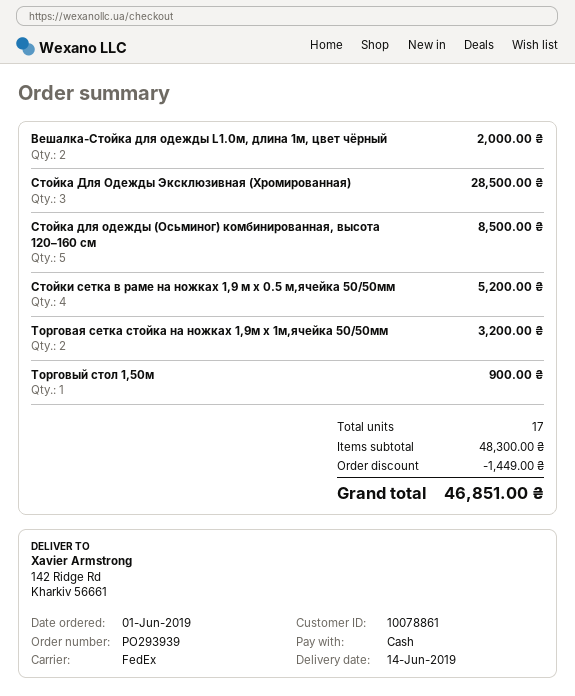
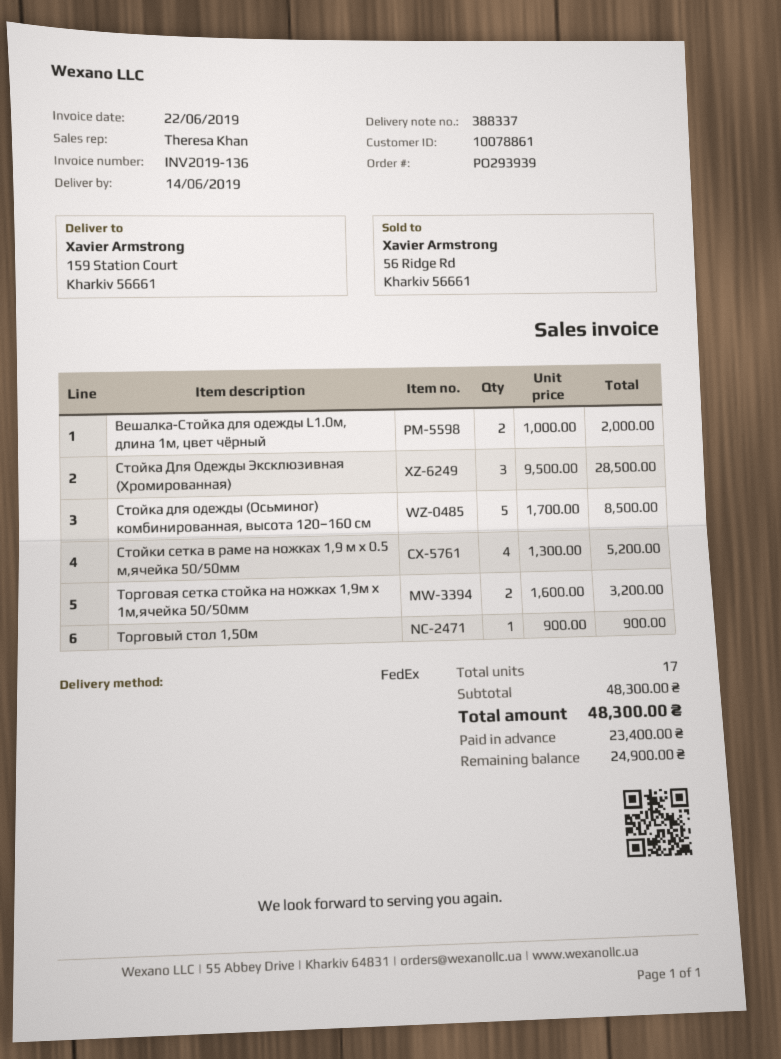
ship to: 142 Ridge Rd, Kharkiv 56661 -> 159 Station Court, Kharkiv 56661
discount: 1449.00 -> none
total: 46851.00 -> 48300.00

